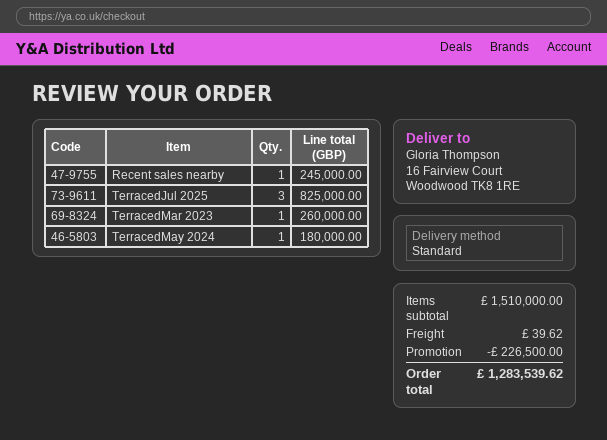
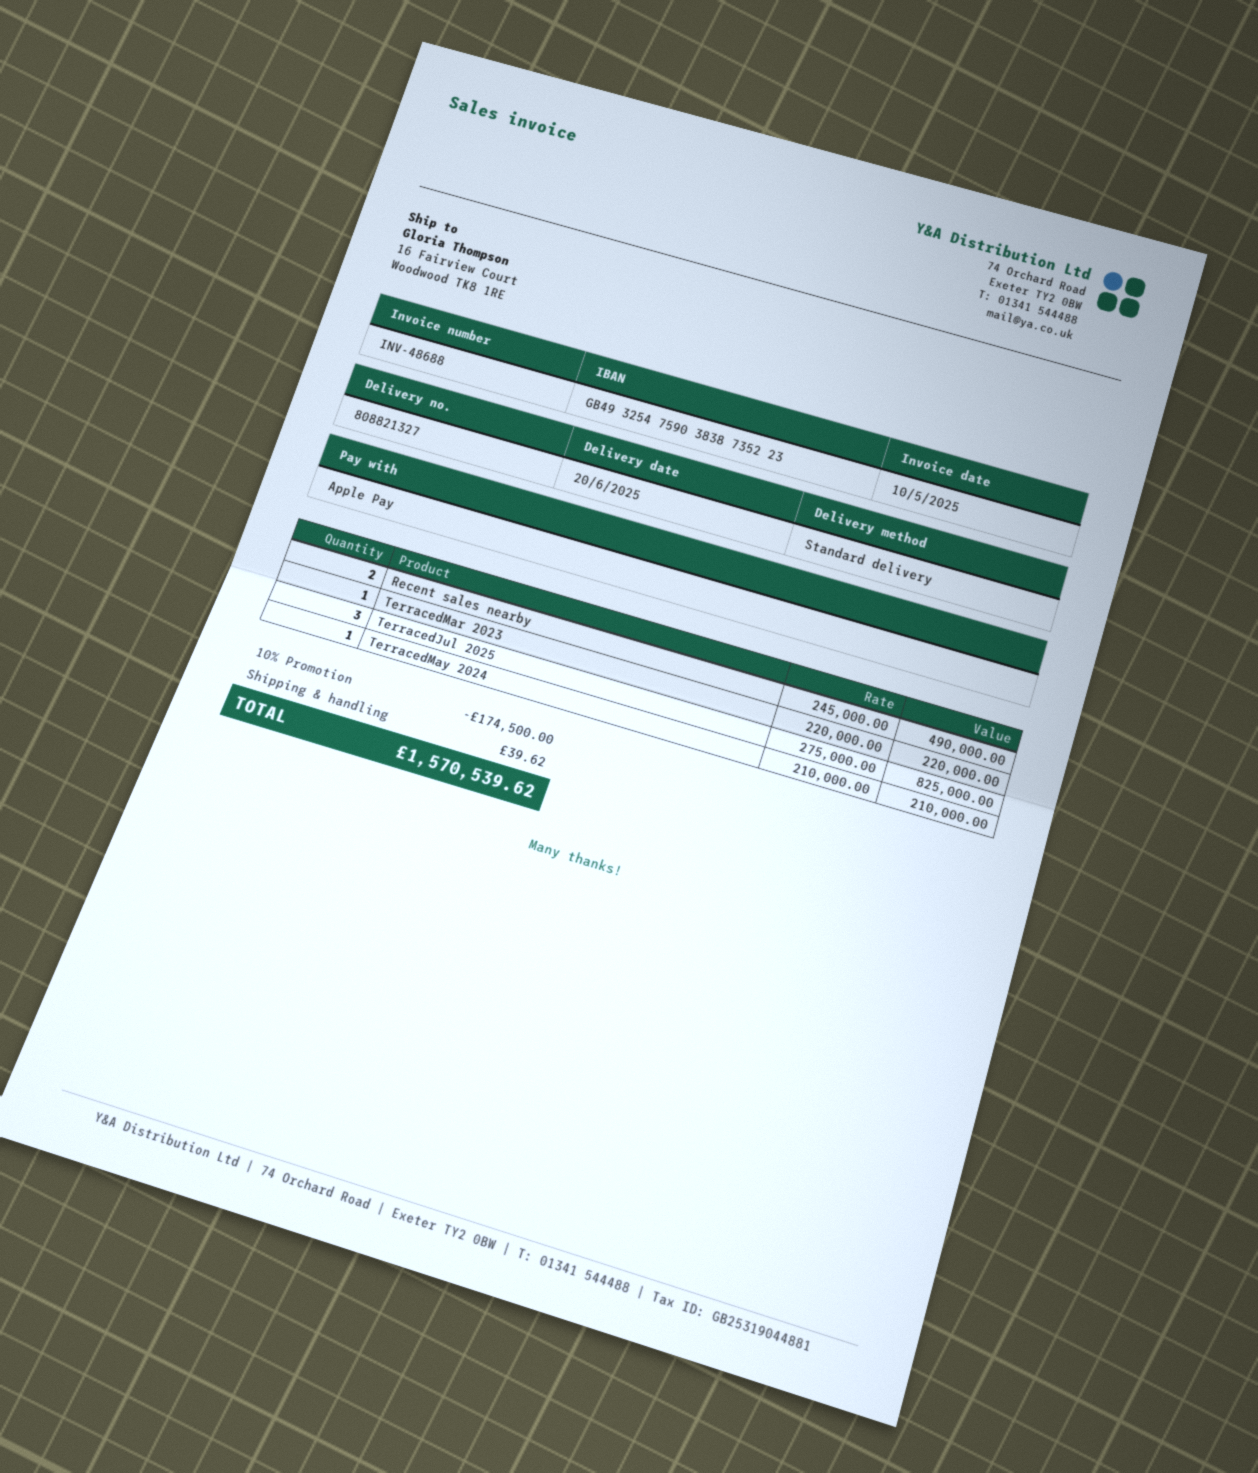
Recent sales nearby: 1 for 245000.00 -> 2 for 490000.00
TerracedMar 2023: 1 for 260000.00 -> 1 for 220000.00
TerracedMay 2024: 1 for 180000.00 -> 1 for 210000.00
discount: 226500.00 -> 174500.00
total: 1283539.62 -> 1570539.62

